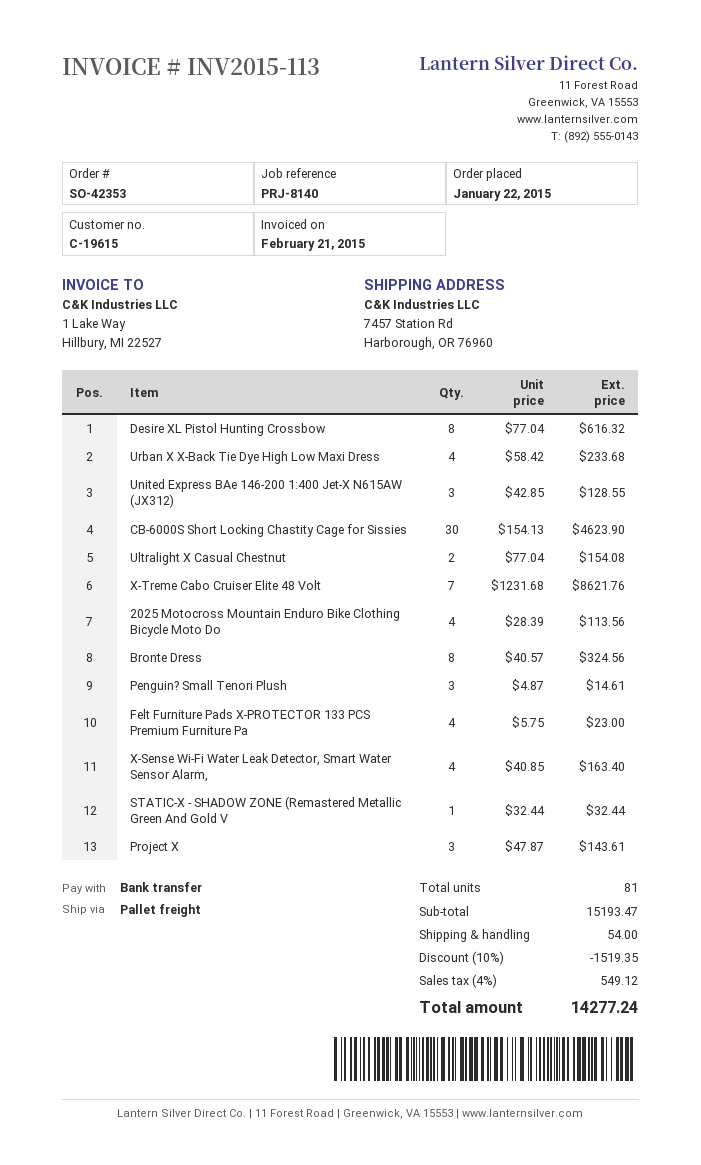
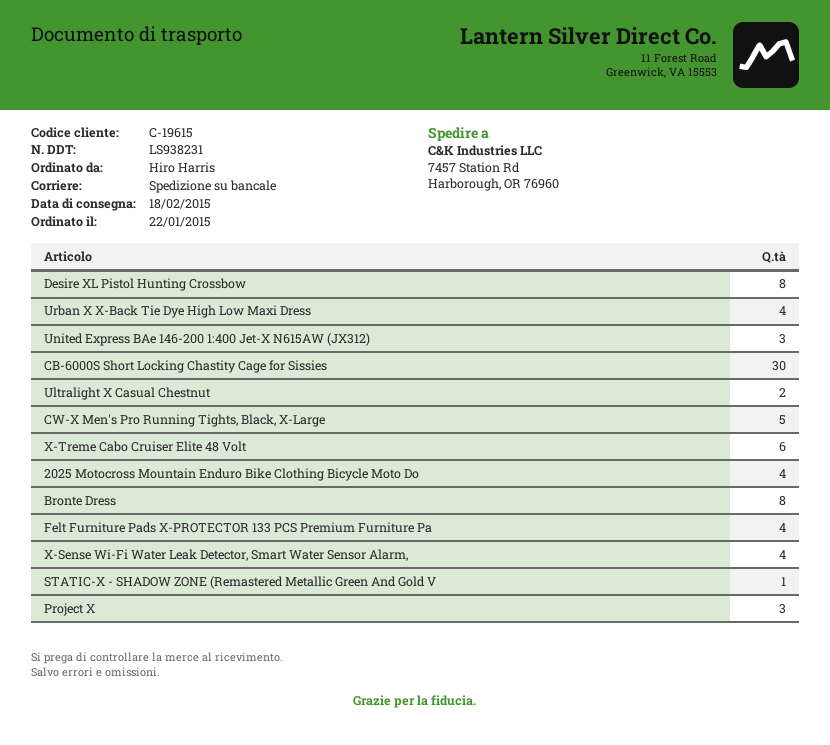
X-Treme Cabo Cruiser Elite 48 Volt: 7 -> 6
Penguin? Small Tenori Plush: 3 -> none
CW-X Men's Pro Running Tights, Black, X-Large: none -> 5

